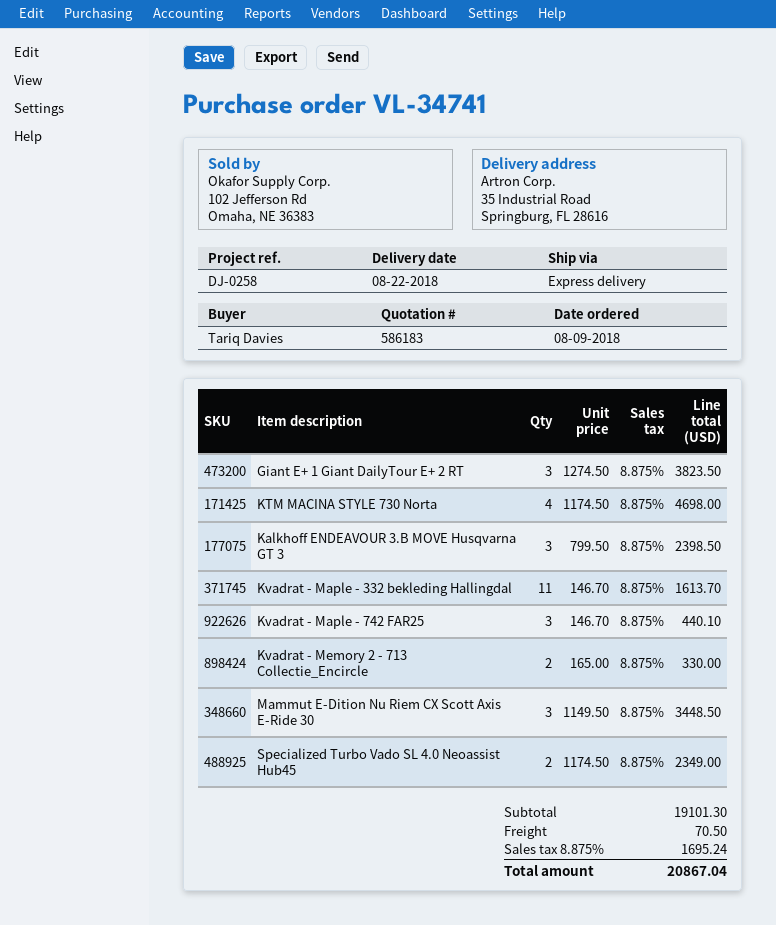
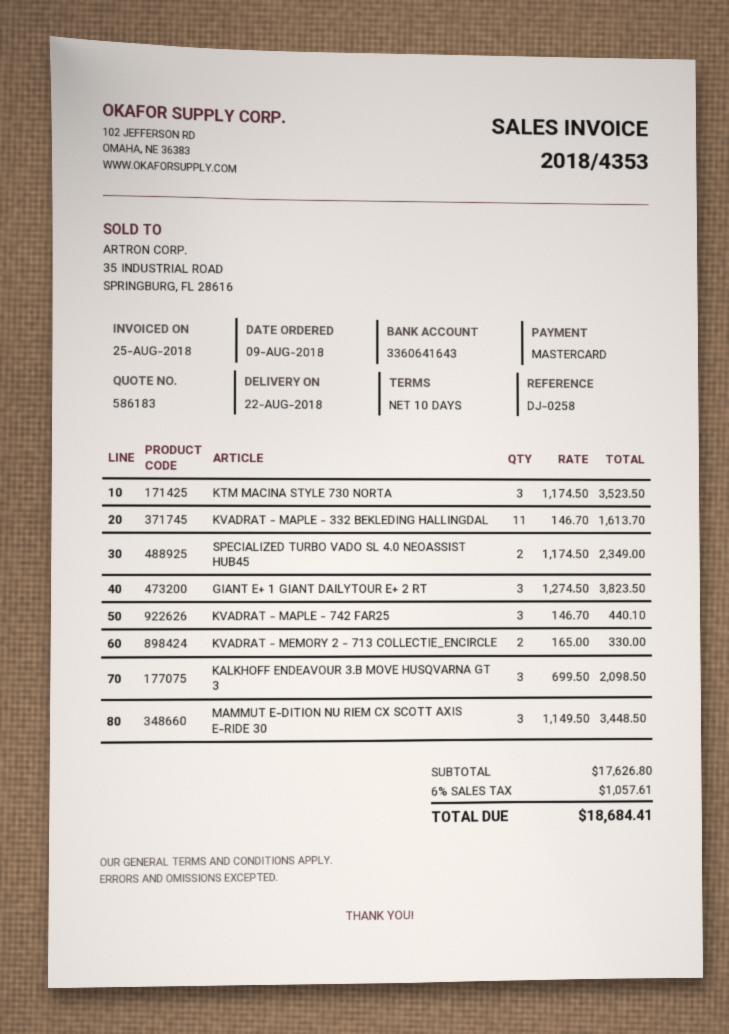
KTM MACINA STYLE 730 Norta: 4 x 1174.50 = 4698.00 -> 3 x 1174.50 = 3523.50
Kalkhoff ENDEAVOUR 3.B MOVE Husqvarna GT 3: 3 x 799.50 = 2398.50 -> 3 x 699.50 = 2098.50
subtotal: 19101.30 -> 17626.80
shipping: 70.50 -> none
tax: 8.875% = 1695.24 -> 6% = 1057.61
total: 20867.04 -> 18684.41

